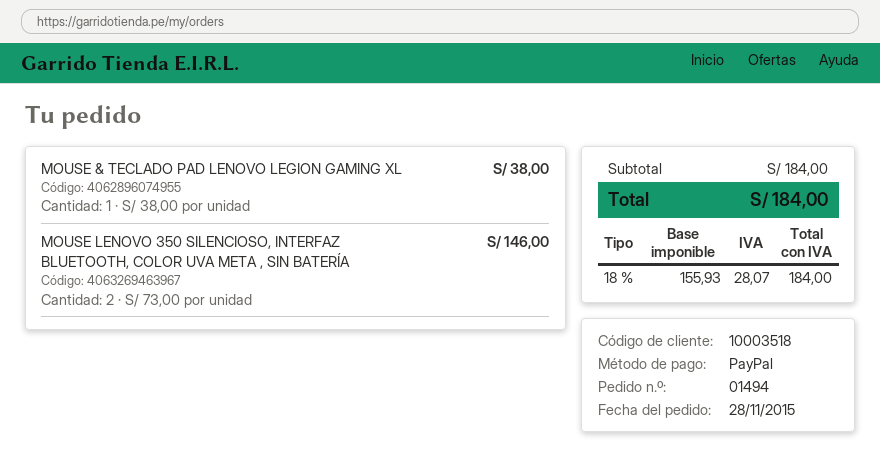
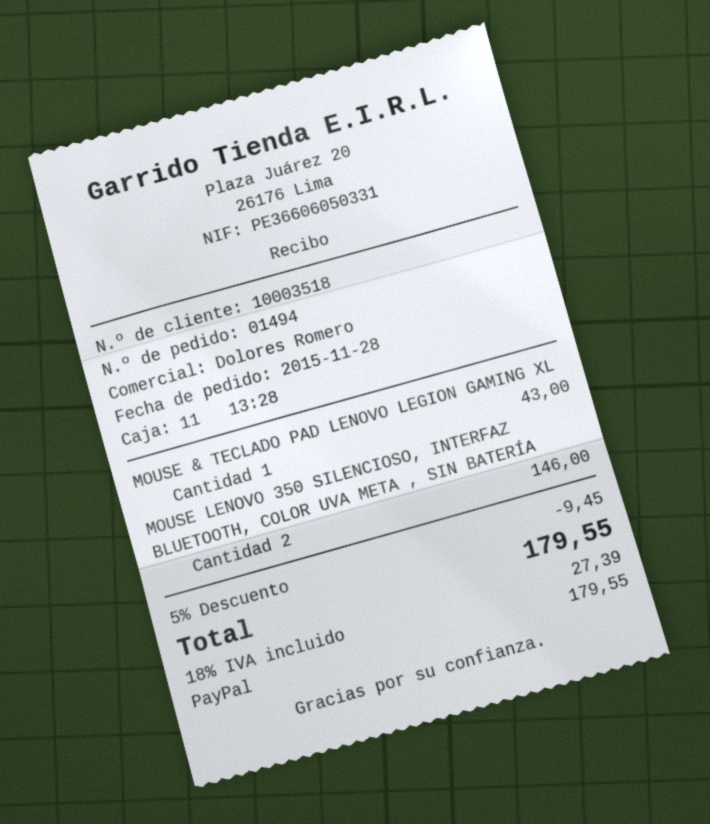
MOUSE & TECLADO PAD LENOVO LEGION GAMING XL: 1 for 38.00 -> 1 for 43.00
discount: none -> 5% = 9.45
tax: 18% = 28.07 -> 18% = 27.39
total: 184.00 -> 179.55

